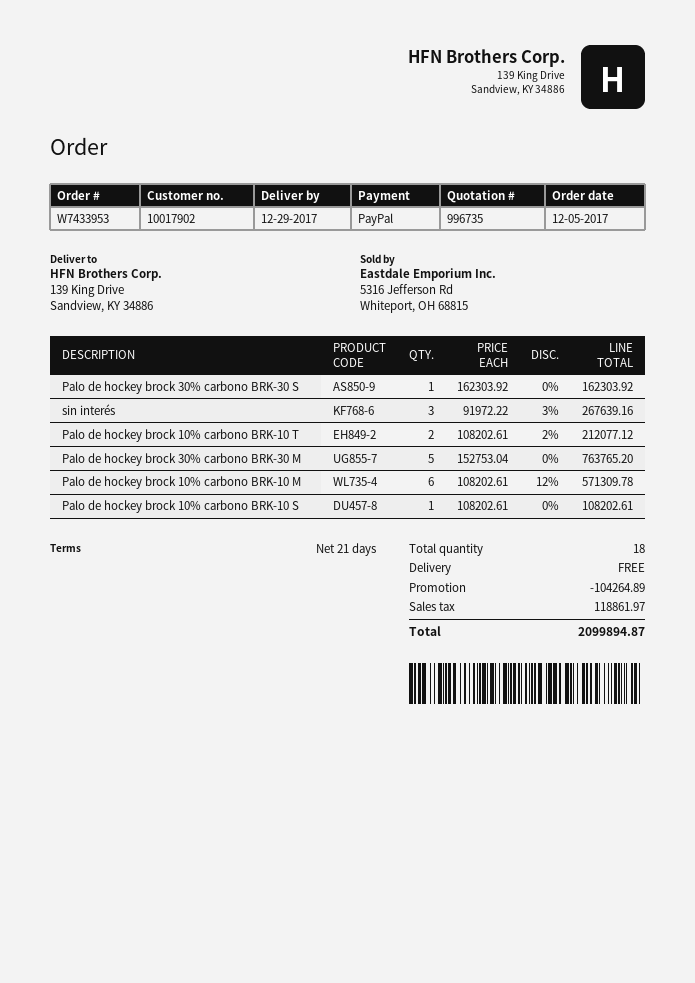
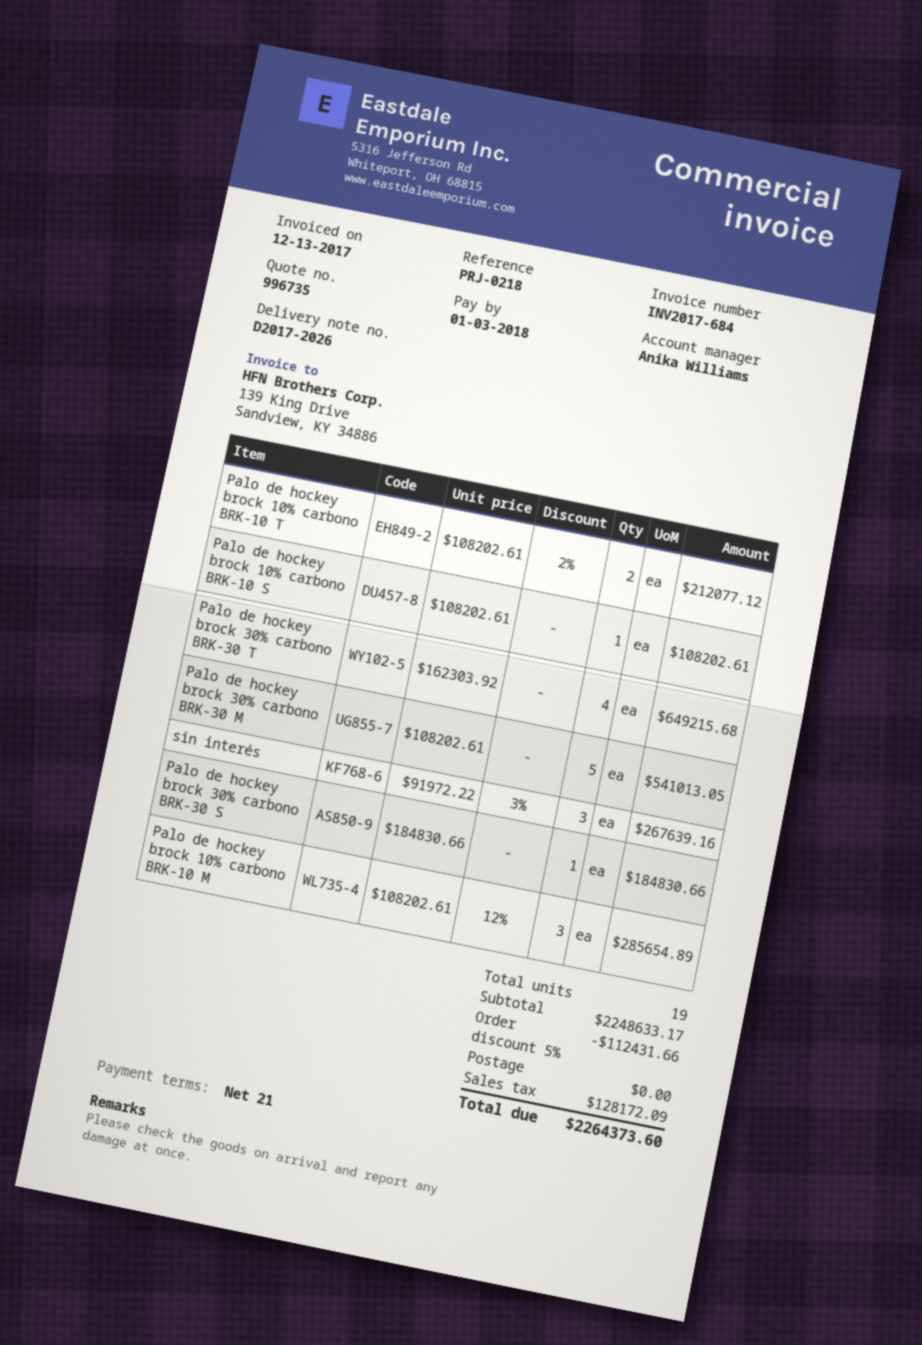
Palo de hockey brock 30% carbono BRK-30 S: 1 x 162303.92 = 162303.92 -> 1 x 184830.66 = 184830.66
Palo de hockey brock 30% carbono BRK-30 M: 5 x 152753.04 = 763765.20 -> 5 x 108202.61 = 541013.05
Palo de hockey brock 10% carbono BRK-10 M: 6 x 108202.61 - 12% = 571309.78 -> 3 x 108202.61 - 12% = 285654.89
Palo de hockey brock 30% carbono BRK-30 T: none -> 4 x 162303.92 = 649215.68
total quantity: 18 -> 19
discount: 104264.89 -> 112431.66
tax: 118861.97 -> 128172.09
total: 2099894.87 -> 2264373.60

